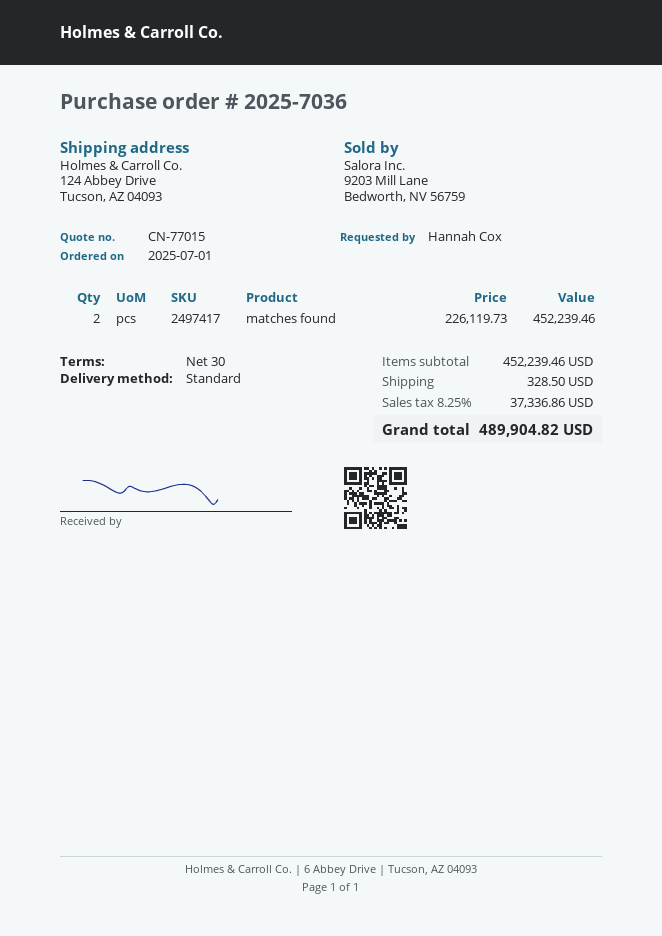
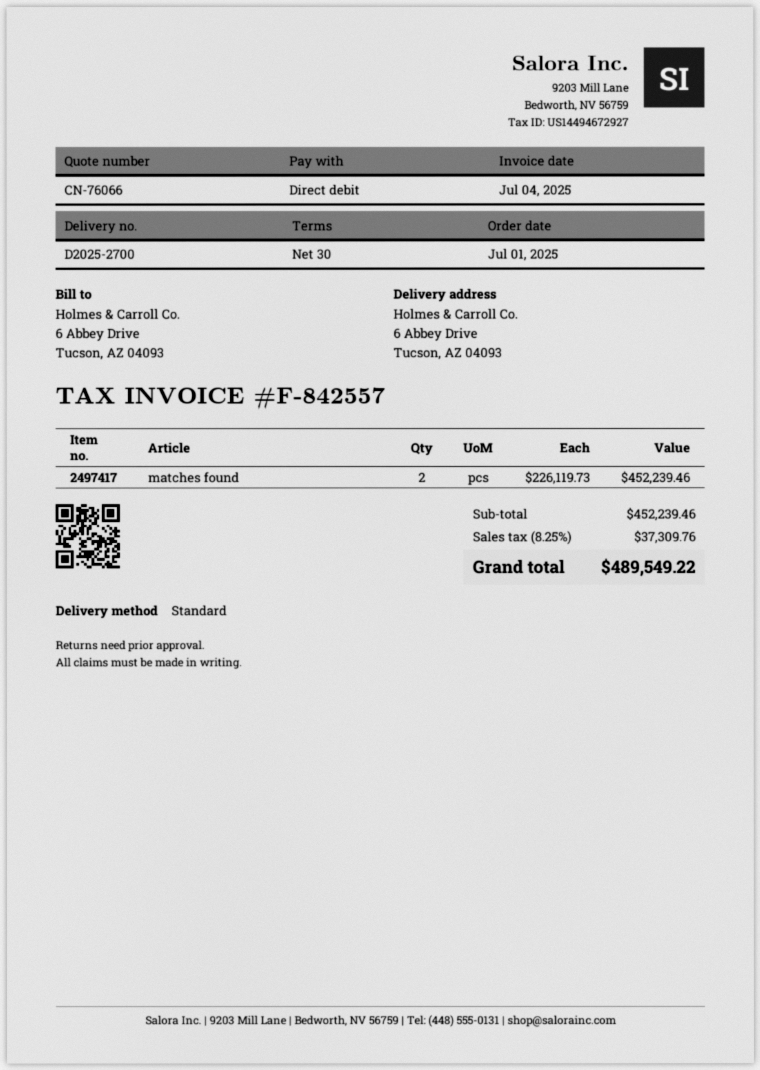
quote number: CN-77015 -> CN-76066
ship to: 124 Abbey Drive, Tucson, AZ 04093 -> 6 Abbey Drive, Tucson, AZ 04093
shipping: 328.50 -> none
tax: 8.25% = 37336.86 -> 8.25% = 37309.76
total: 489904.82 -> 489549.22

